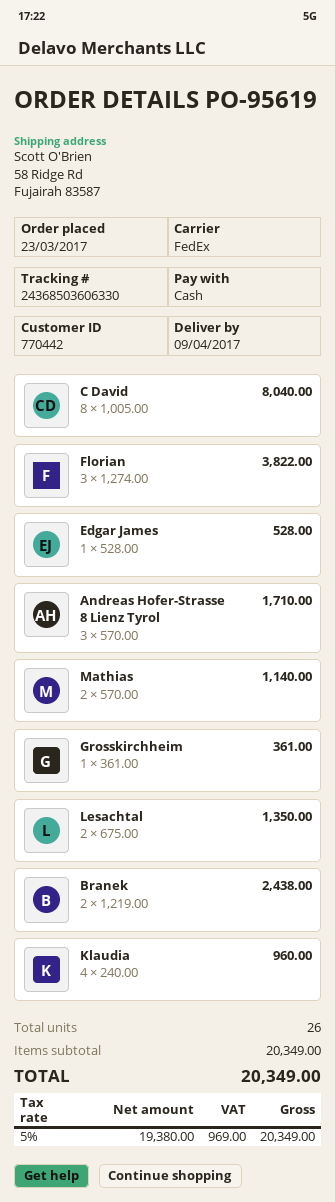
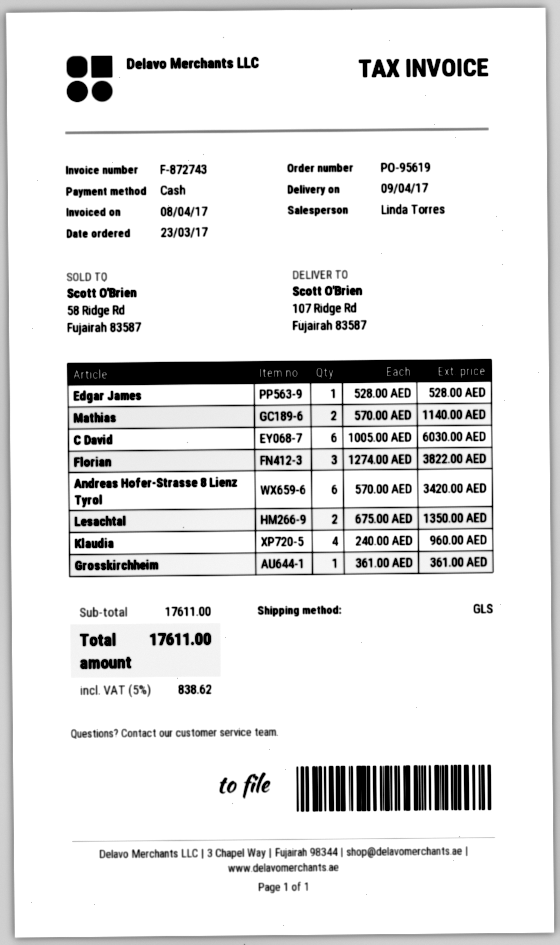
shipping method: FedEx -> GLS
ship to: 58 Ridge Rd, Fujairah 83587 -> 107 Ridge Rd, Fujairah 83587
C David: 8 x 1005.00 = 8040.00 -> 6 x 1005.00 = 6030.00
Andreas Hofer-Strasse 8 Lienz Tyrol: 3 x 570.00 = 1710.00 -> 6 x 570.00 = 3420.00
Branek: 2 x 1219.00 = 2438.00 -> none
subtotal: 20349.00 -> 17611.00
tax: 5% = 969.00 -> 5% = 838.62
total: 20349.00 -> 17611.00

